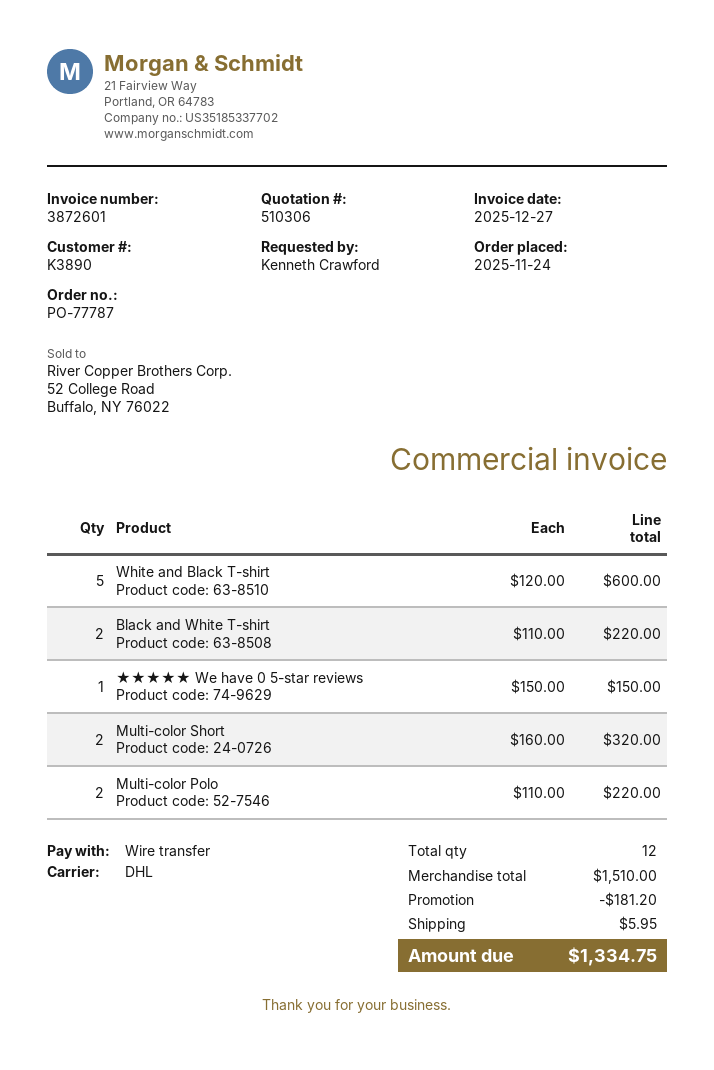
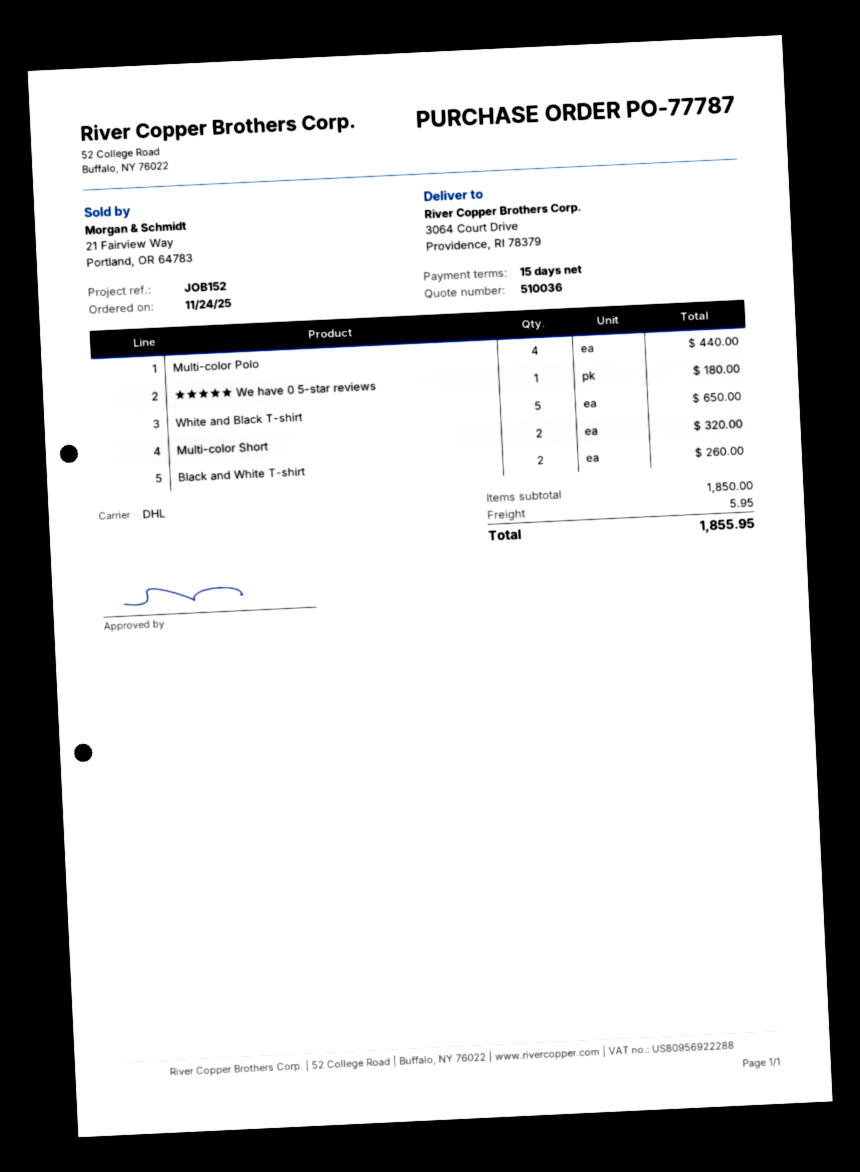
quote number: 510306 -> 510036
White and Black T-shirt: 5 for 600.00 -> 5 for 650.00
Black and White T-shirt: 2 for 220.00 -> 2 for 260.00
★★★★★ We have 0 5-star reviews: 1 for 150.00 -> 1 for 180.00
Multi-color Polo: 2 for 220.00 -> 4 for 440.00
subtotal: 1510.00 -> 1850.00
discount: 181.20 -> none
total: 1334.75 -> 1855.95

